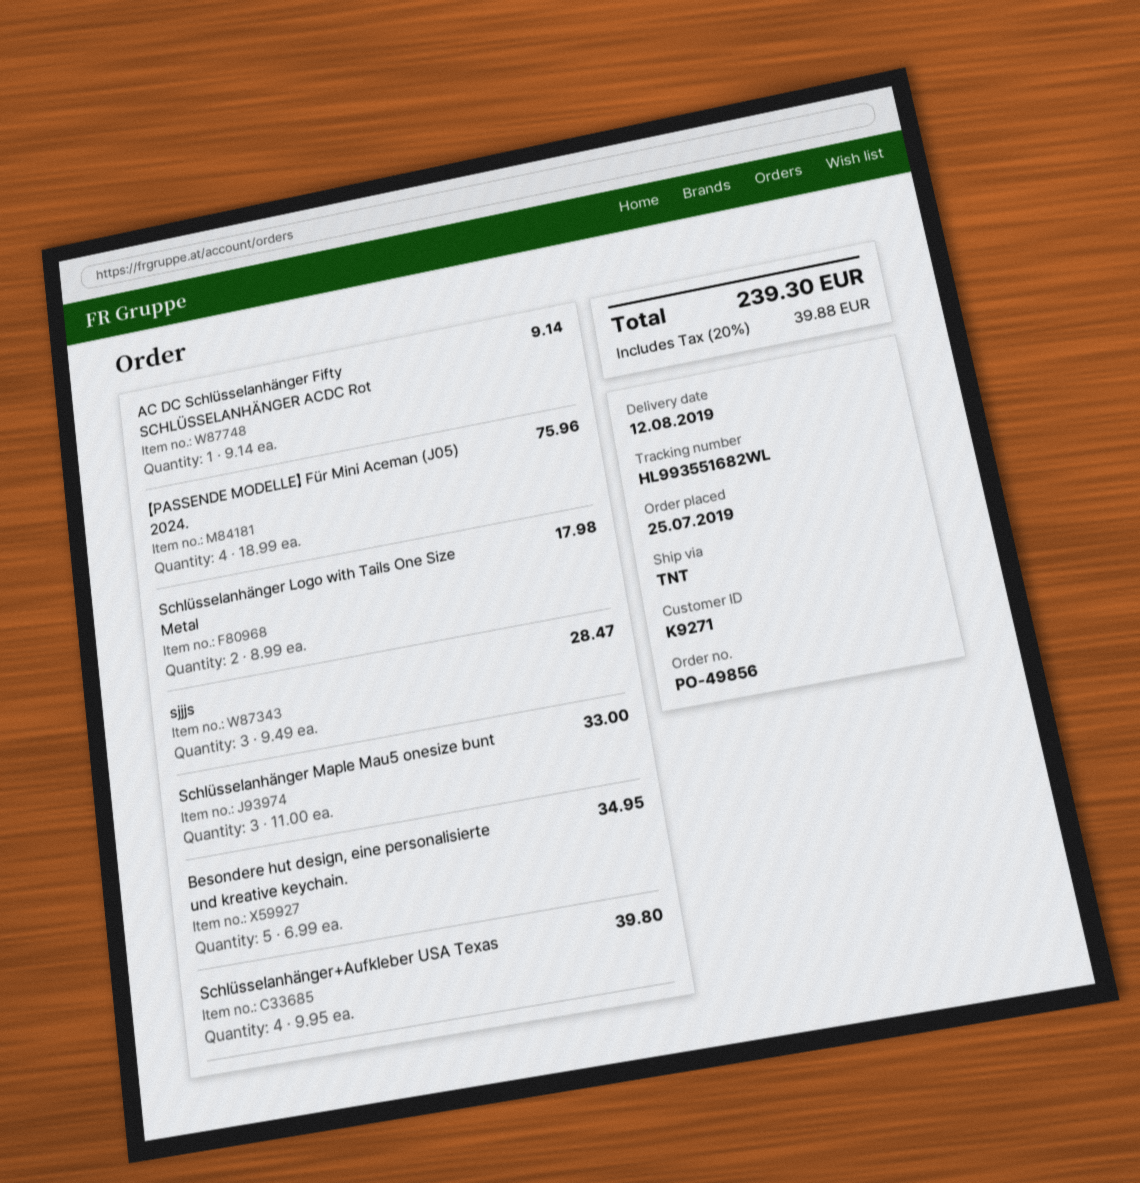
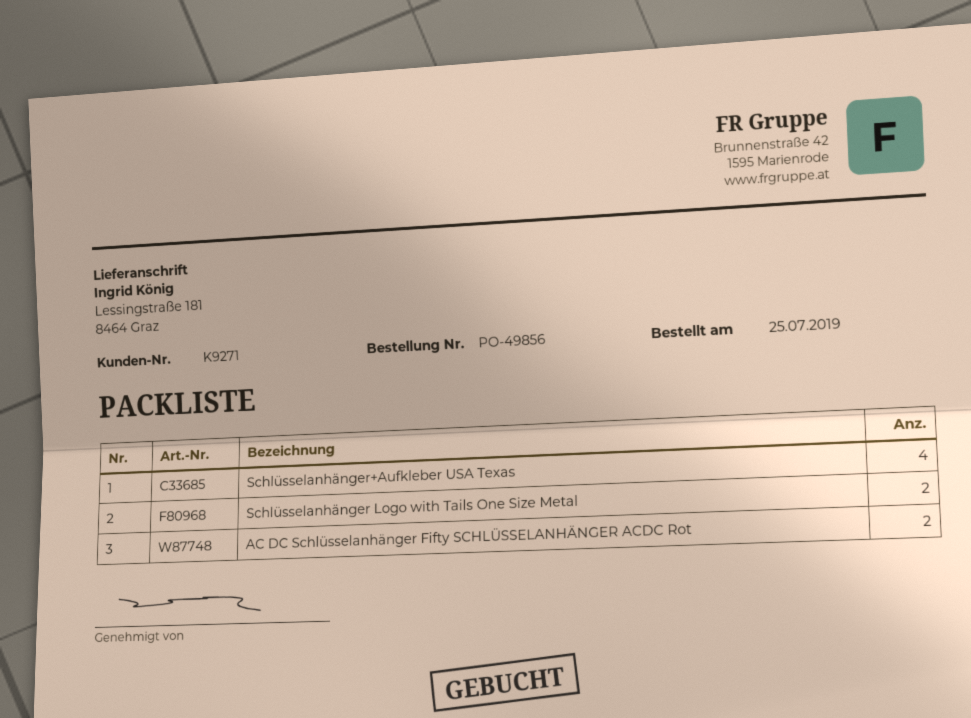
AC DC Schlüsselanhänger Fifty SCHLÜSSELANHÄNGER ACDC Rot: 1 -> 2
【PASSENDE MODELLE】 Für Mini Aceman (J05) 2024.: 4 -> none
sjjjs: 3 -> none
Schlüsselanhänger Maple Mau5 onesize bunt: 3 -> none
Besondere hut design, eine personalisierte und kreative keychain.: 5 -> none

